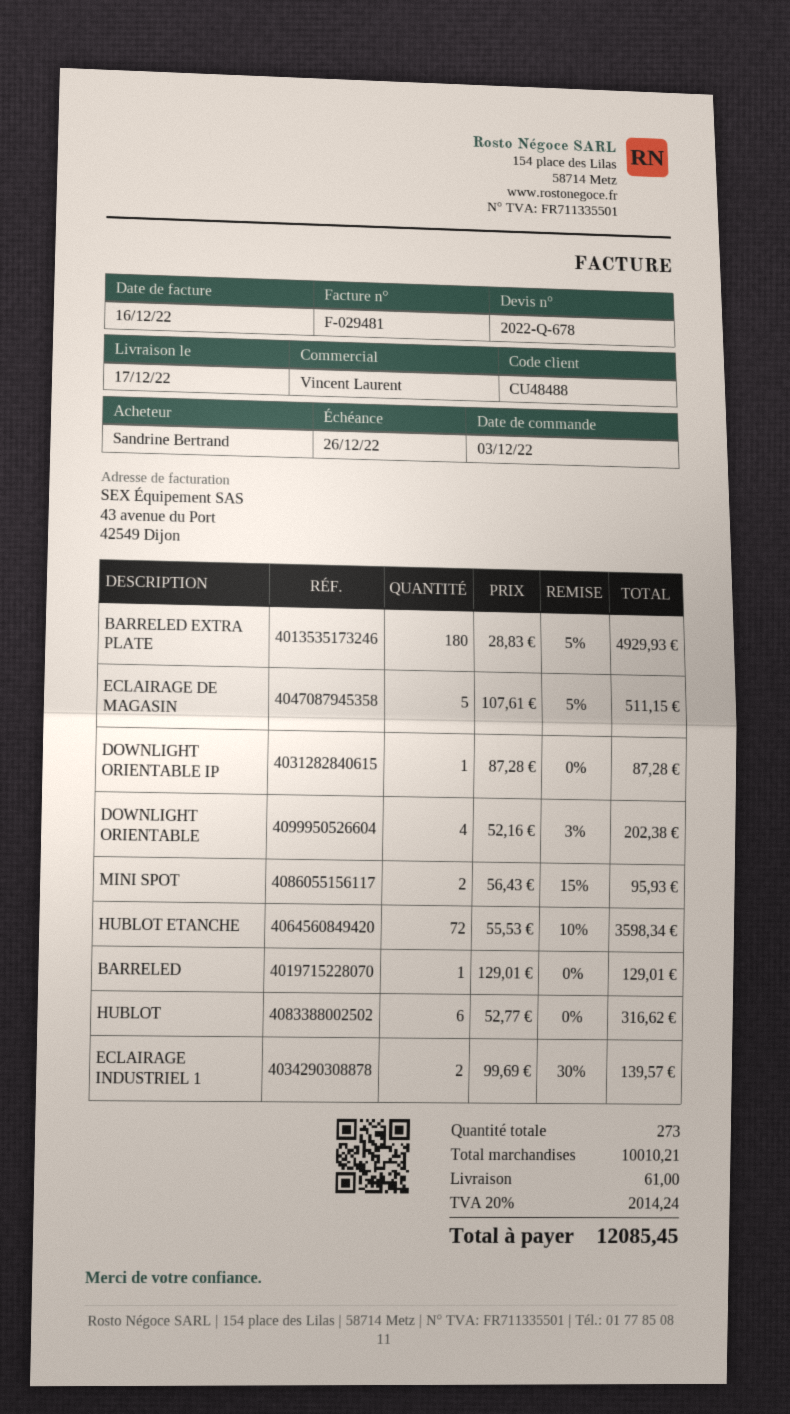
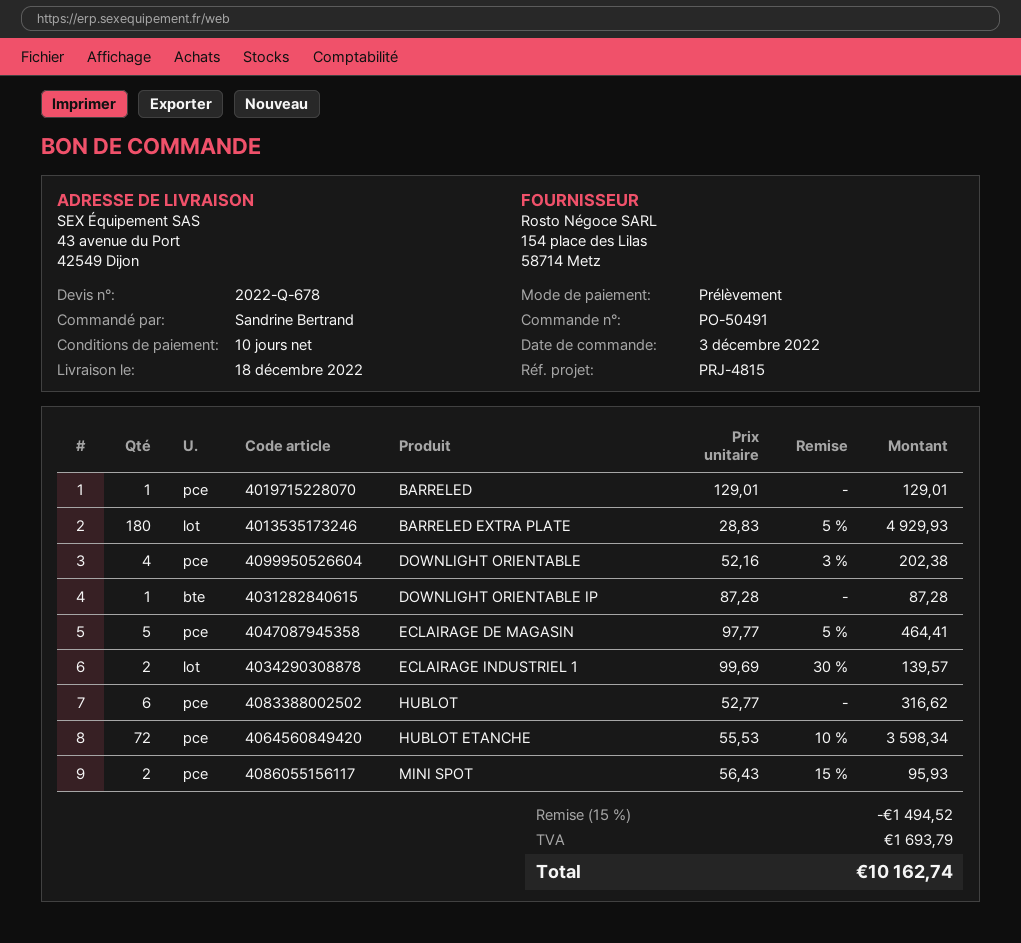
delivery date: 2022-12-17 -> 2022-12-18
ECLAIRAGE DE MAGASIN: 5 x 107.61 - 5% = 511.15 -> 5 x 97.77 - 5% = 464.41
discount: none -> 15% = 1494.52
shipping: 61.00 -> none
tax: 2014.24 -> 1693.79
total: 12085.45 -> 10162.74

